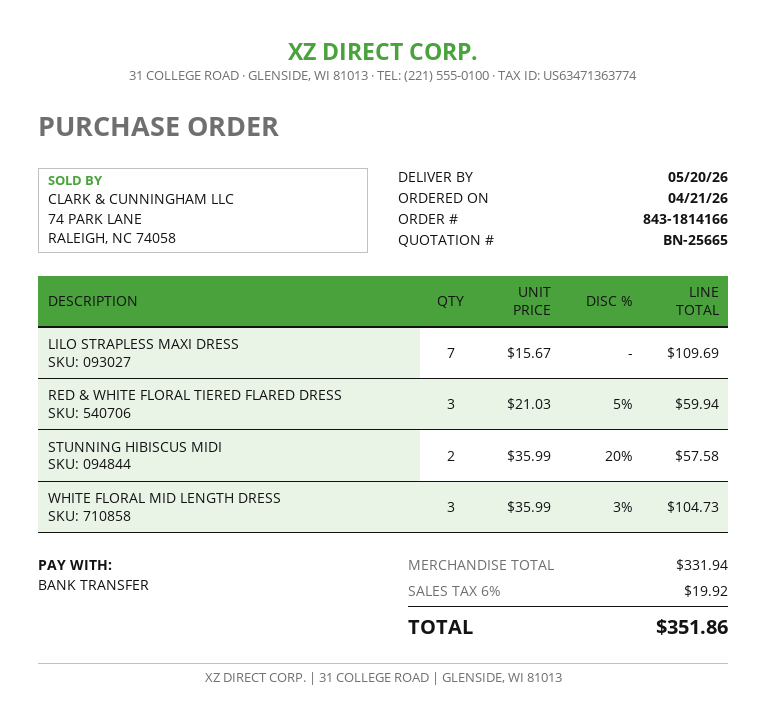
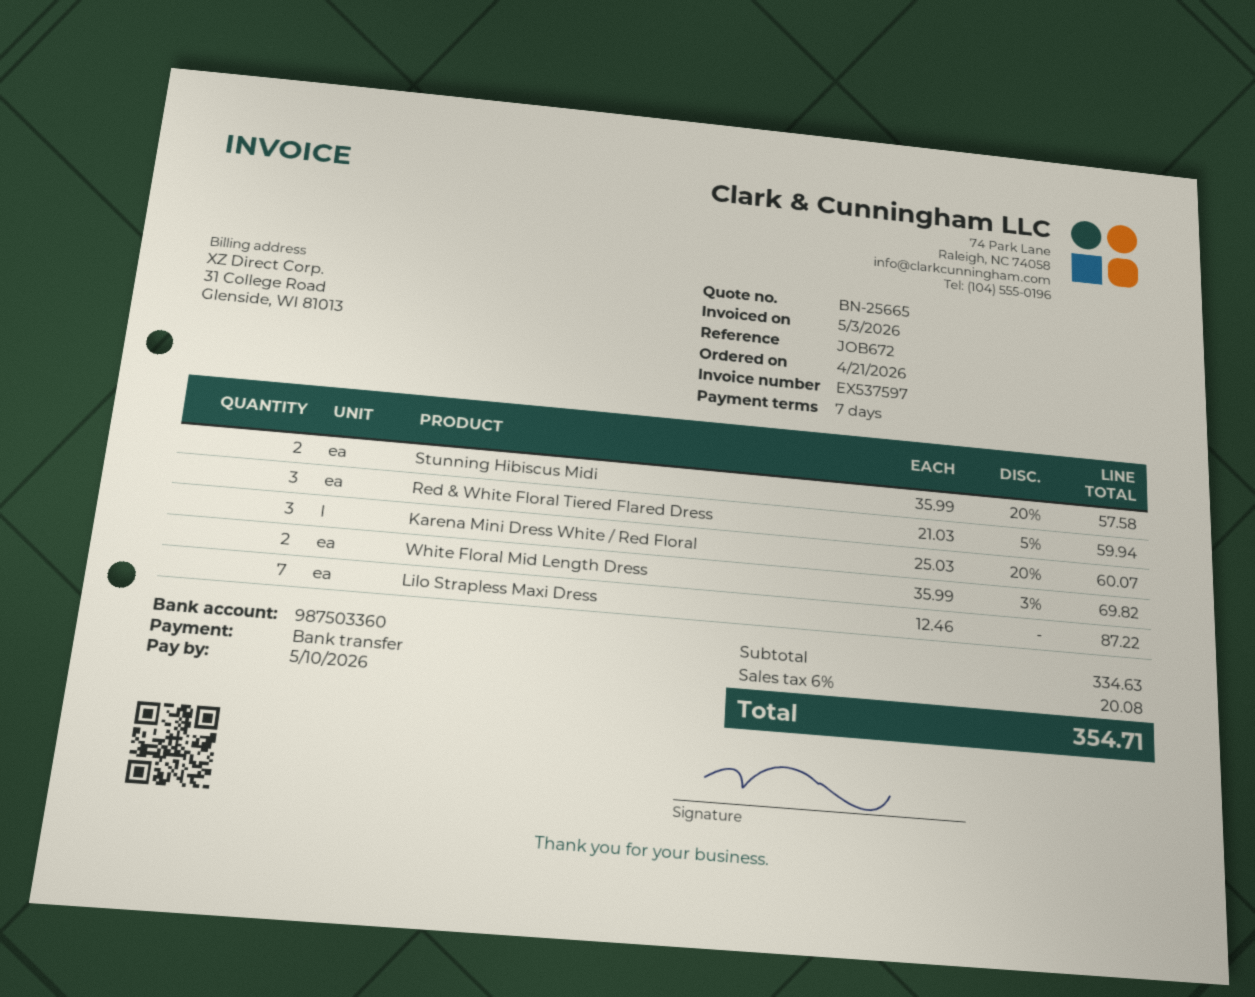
LILO STRAPLESS MAXI DRESS: 7 x 15.67 = 109.69 -> 7 x 12.46 = 87.22
WHITE FLORAL MID LENGTH DRESS: 3 x 35.99 - 3% = 104.73 -> 2 x 35.99 - 3% = 69.82
Karena Mini Dress White / Red Floral: none -> 3 x 25.03 - 20% = 60.07
subtotal: 331.94 -> 334.63
tax: 6% = 19.92 -> 6% = 20.08
total: 351.86 -> 354.71

